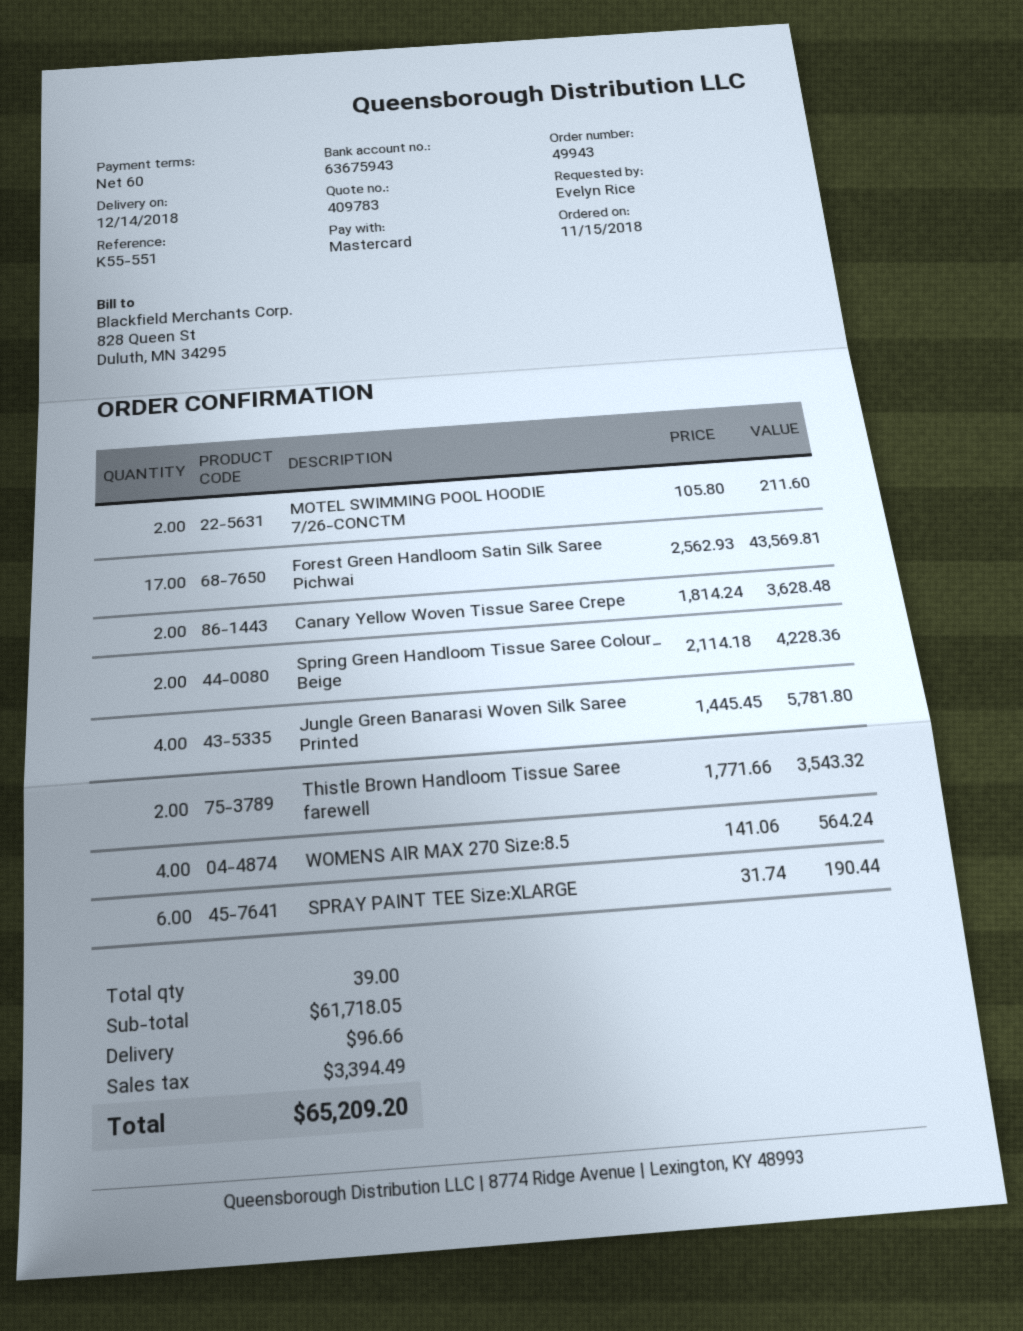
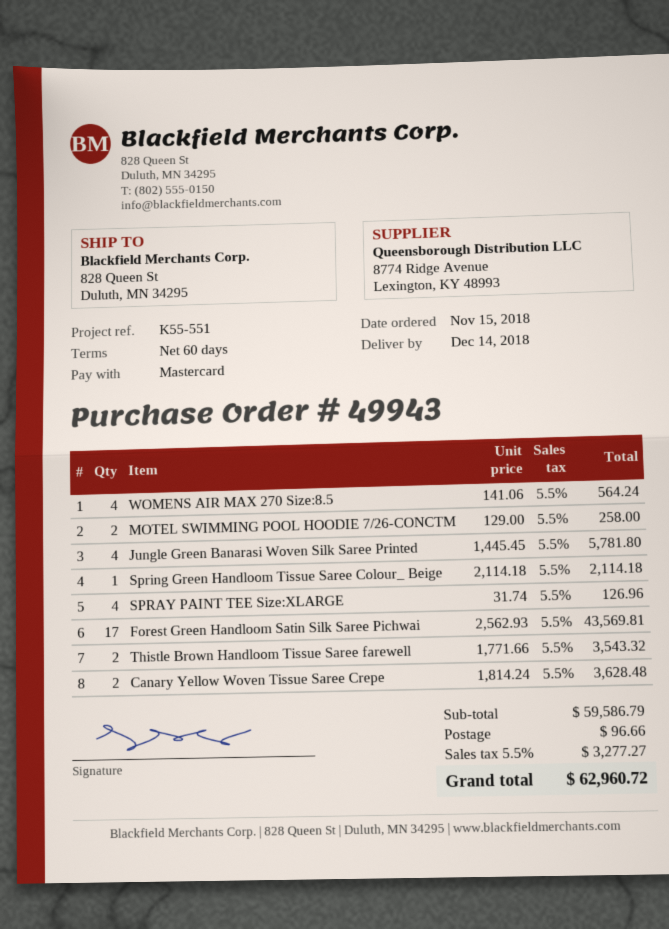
MOTEL SWIMMING POOL HOODIE 7/26-CONCTM: 2 x 105.80 = 211.60 -> 2 x 129.00 = 258.00
Spring Green Handloom Tissue Saree Colour_ Beige: 2 x 2114.18 = 4228.36 -> 1 x 2114.18 = 2114.18
SPRAY PAINT TEE Size:XLARGE: 6 x 31.74 = 190.44 -> 4 x 31.74 = 126.96
subtotal: 61718.05 -> 59586.79
tax: 3394.49 -> 3277.27
total: 65209.20 -> 62960.72

